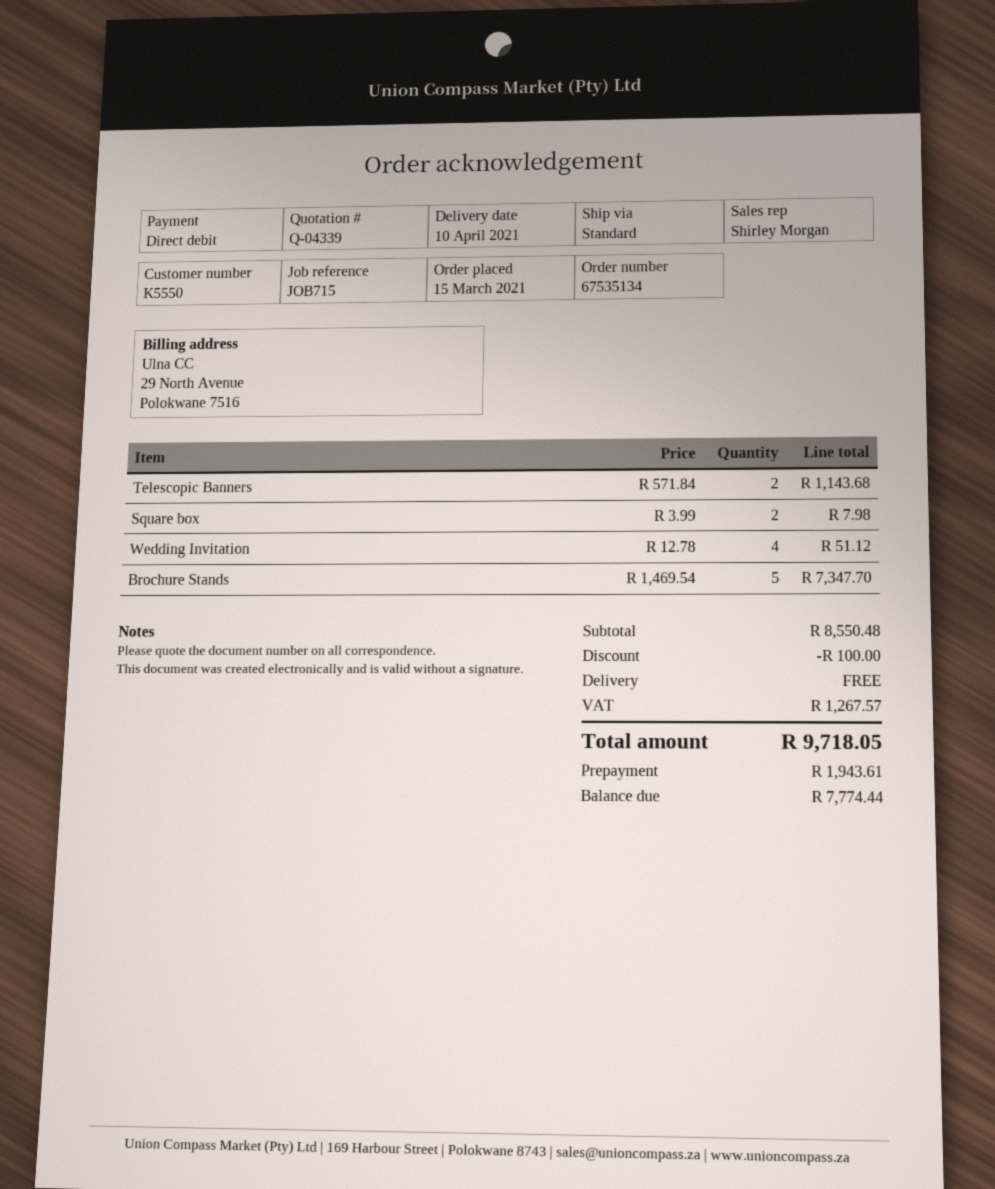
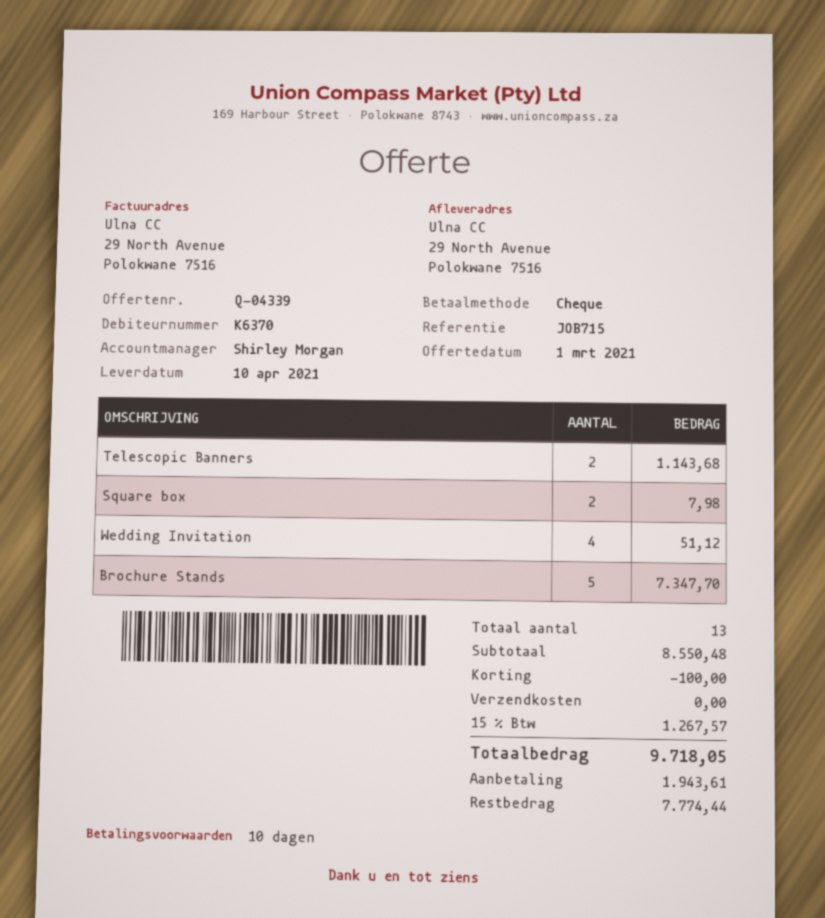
customer number: K5550 -> K6370
payment method: direct debit -> cheque

